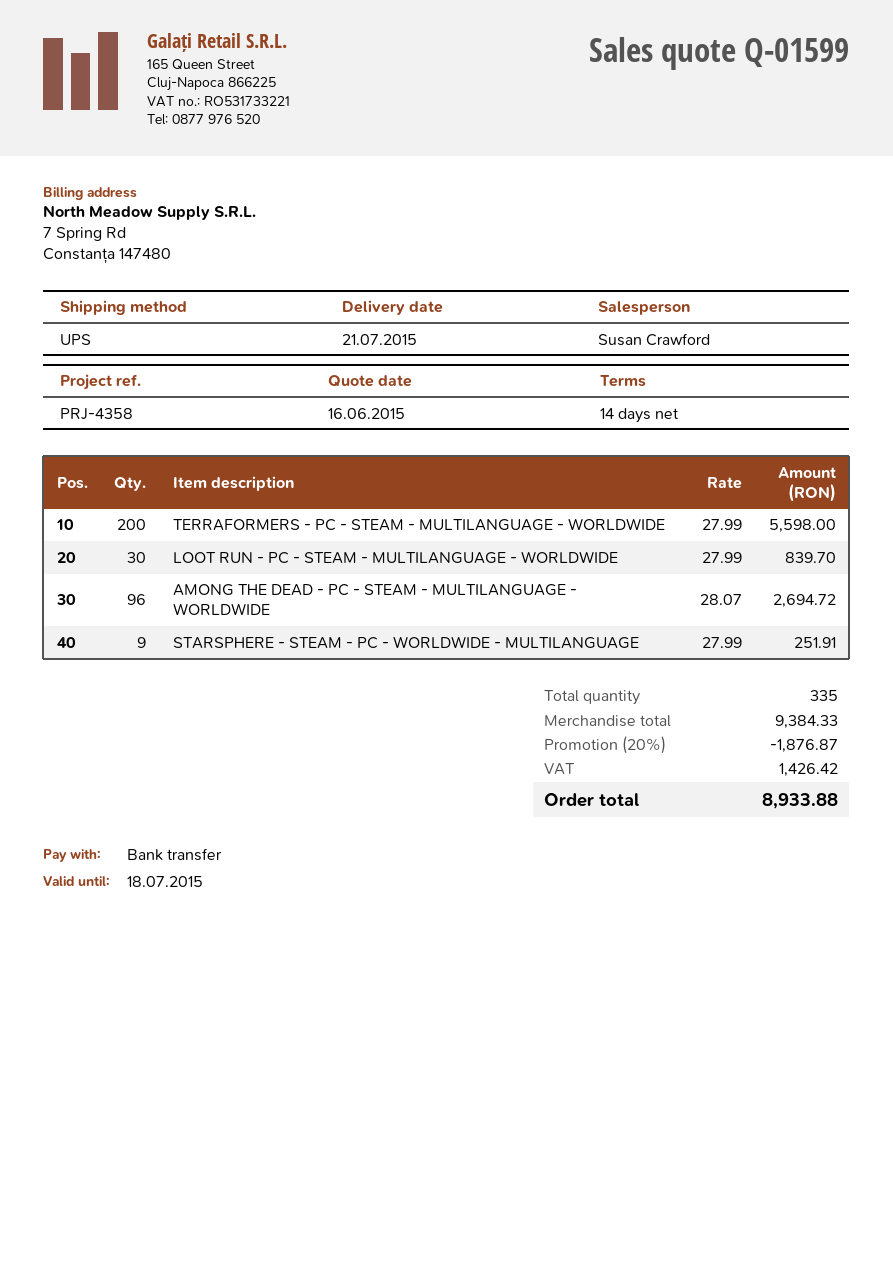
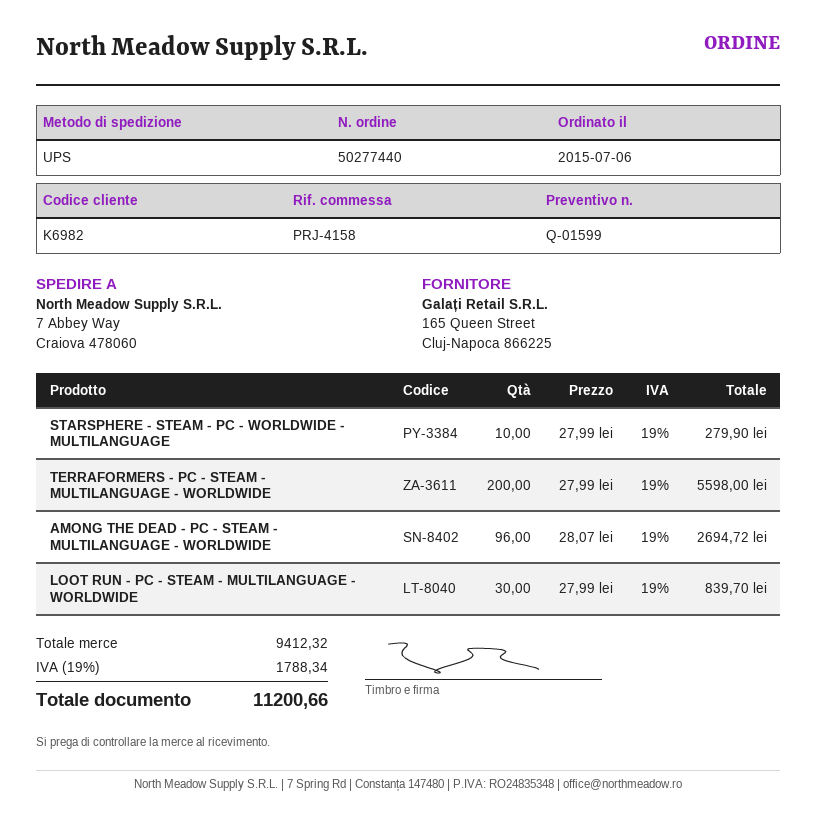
reference: PRJ-4358 -> PRJ-4158
STARSPHERE - STEAM - PC - WORLDWIDE - MULTILANGUAGE: 9 x 27.99 = 251.91 -> 10 x 27.99 = 279.90
subtotal: 9384.33 -> 9412.32
discount: 20% = 1876.87 -> none
tax: 1426.42 -> 1788.34
total: 8933.88 -> 11200.66

